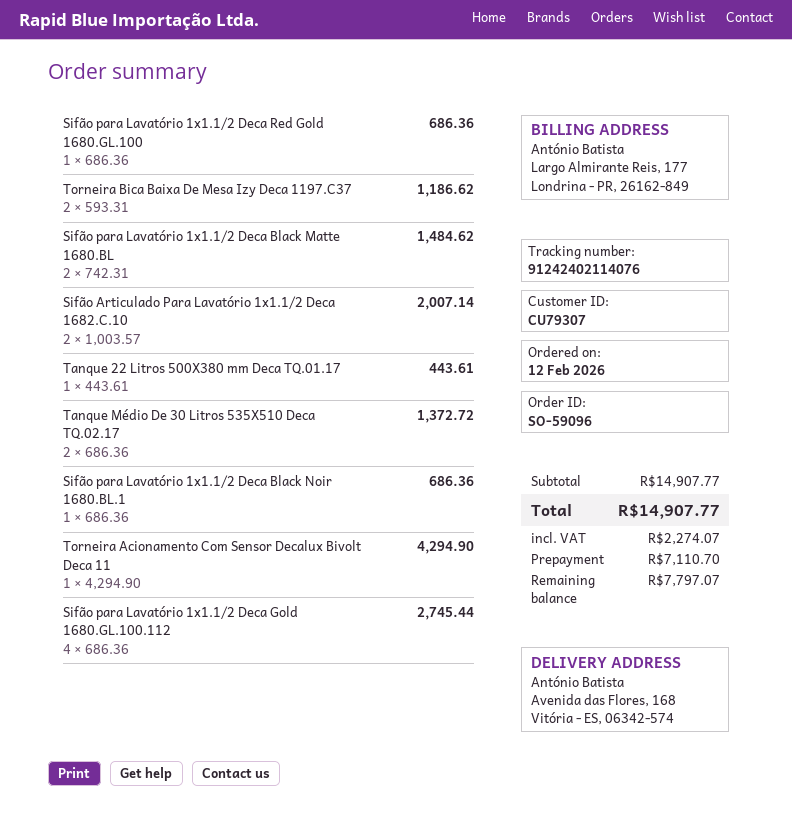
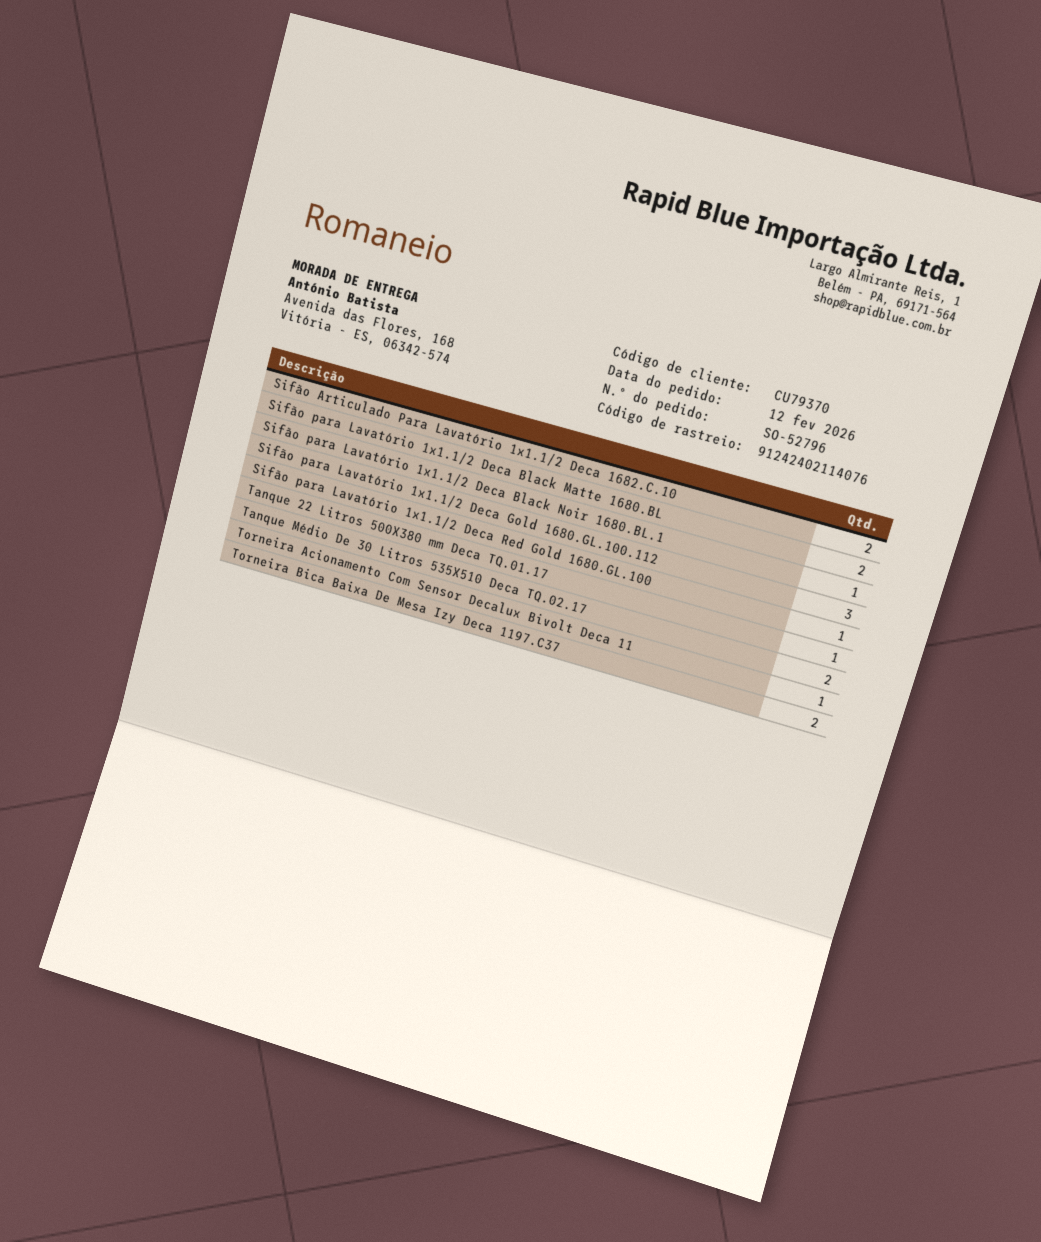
order number: SO-59096 -> SO-52796
customer number: CU79307 -> CU79370
Sifão para Lavatório 1x1.1/2 Deca Gold 1680.GL.100.112: 4 -> 3

